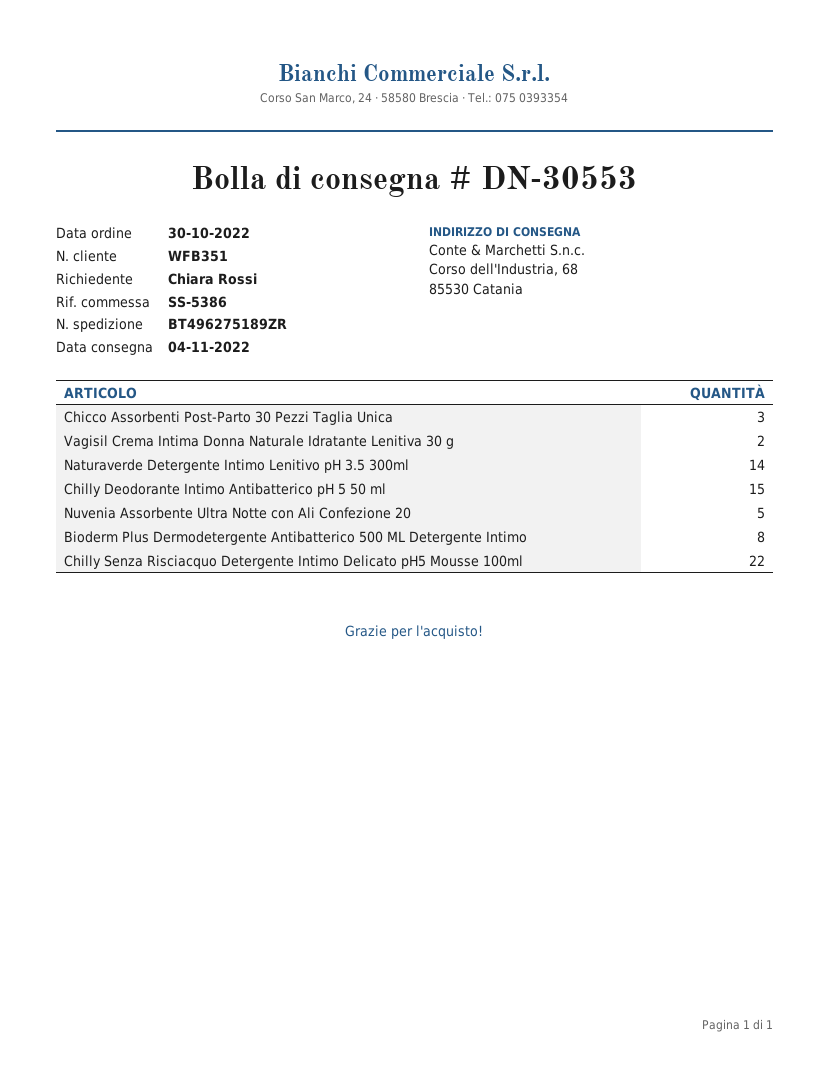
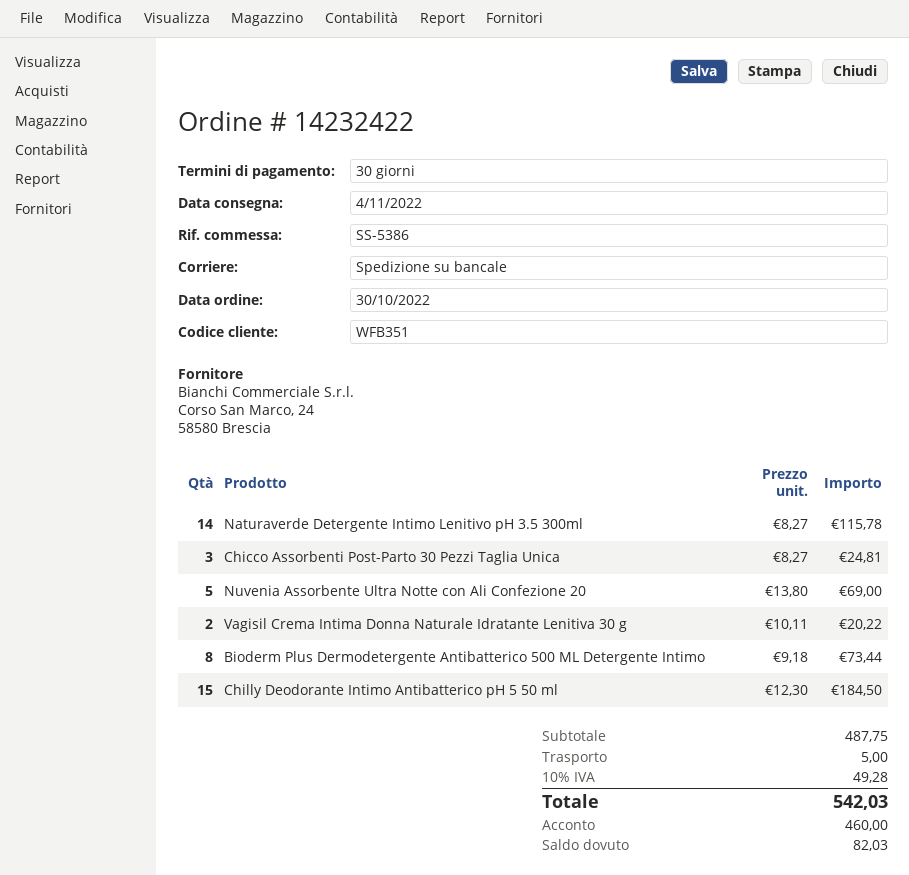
Chilly Senza Risciacquo Detergente Intimo Delicato pH5 Mousse 100ml: 22 -> none

